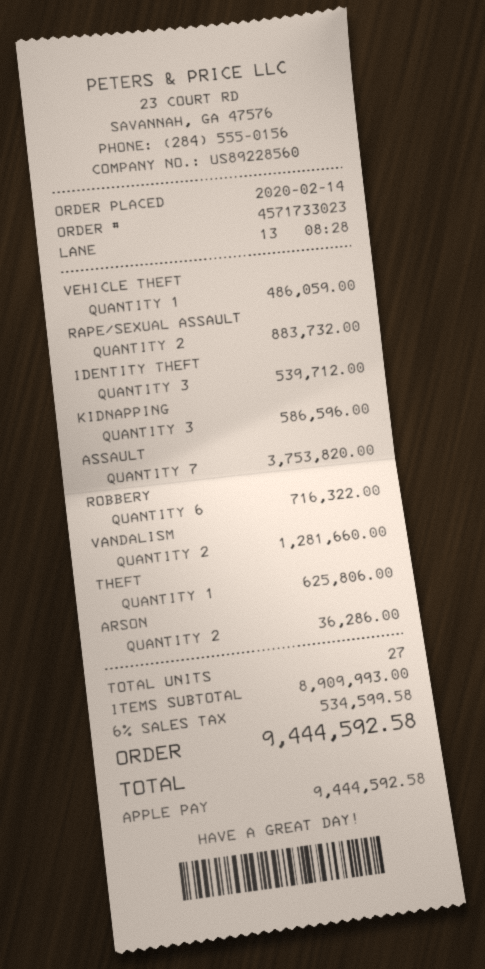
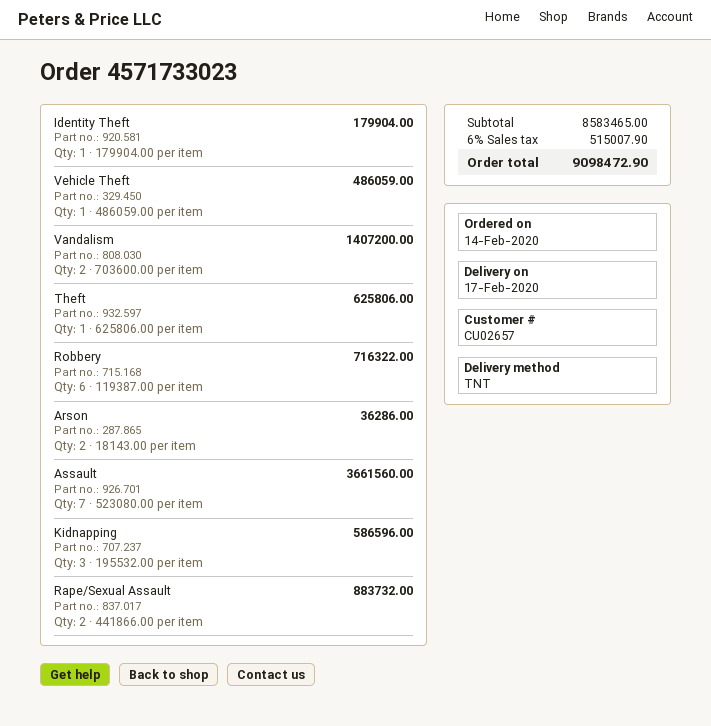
IDENTITY THEFT: 3 for 539712.00 -> 1 for 179904.00
ASSAULT: 7 for 3753820.00 -> 7 for 3661560.00
VANDALISM: 2 for 1281660.00 -> 2 for 1407200.00
subtotal: 8909993.00 -> 8583465.00
tax: 6% = 534599.58 -> 6% = 515007.90
total: 9444592.58 -> 9098472.90

